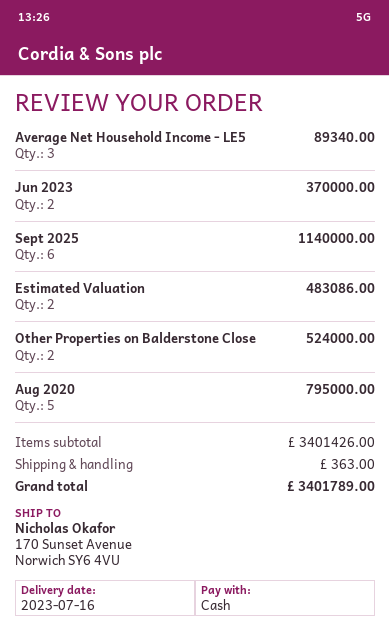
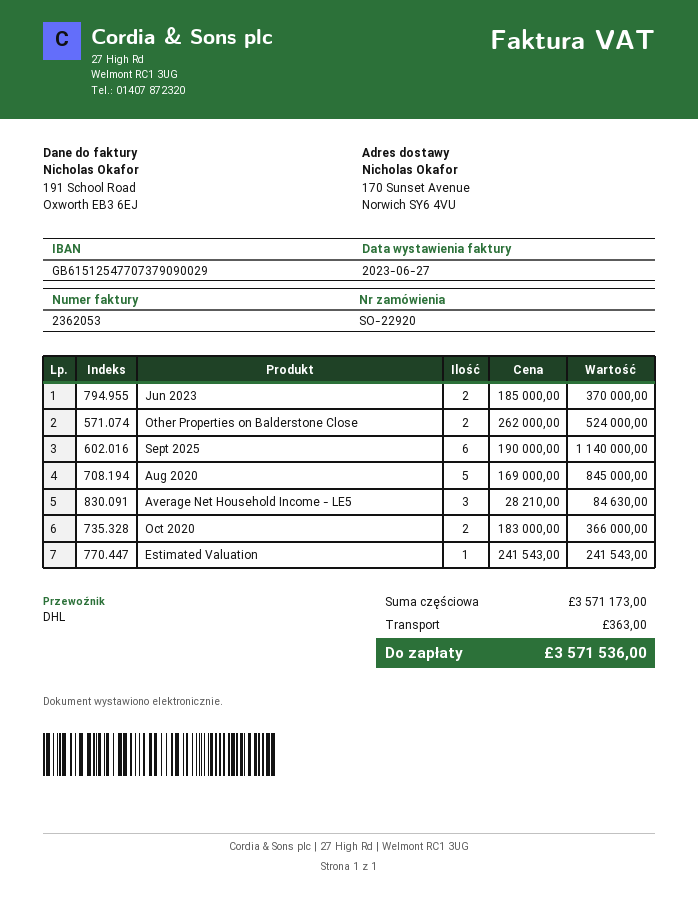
Average Net Household Income - LE5: 3 for 89340.00 -> 3 for 84630.00
Estimated Valuation: 2 for 483086.00 -> 1 for 241543.00
Aug 2020: 5 for 795000.00 -> 5 for 845000.00
Oct 2020: none -> 2 for 366000.00
subtotal: 3401426.00 -> 3571173.00
total: 3401789.00 -> 3571536.00

